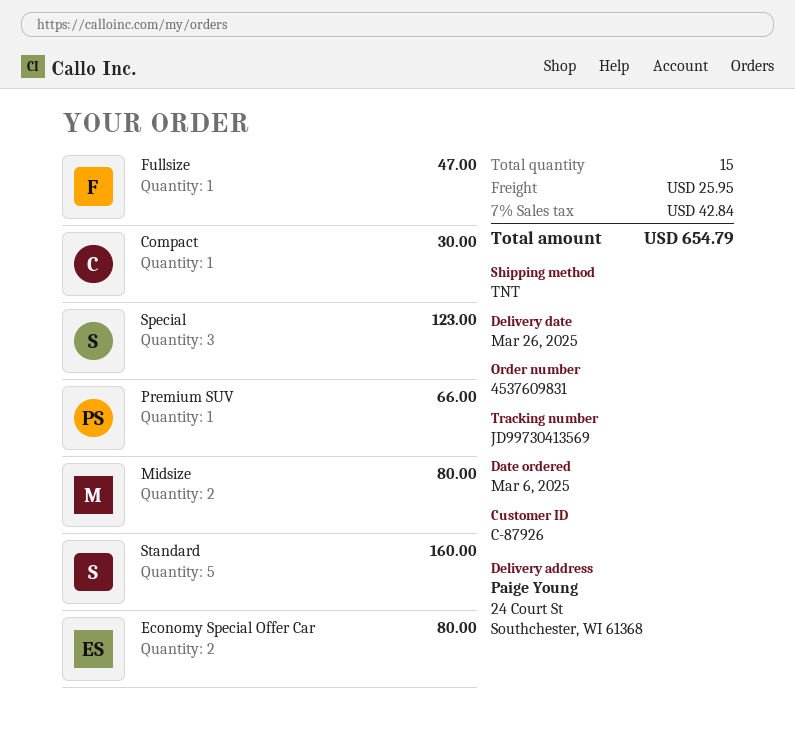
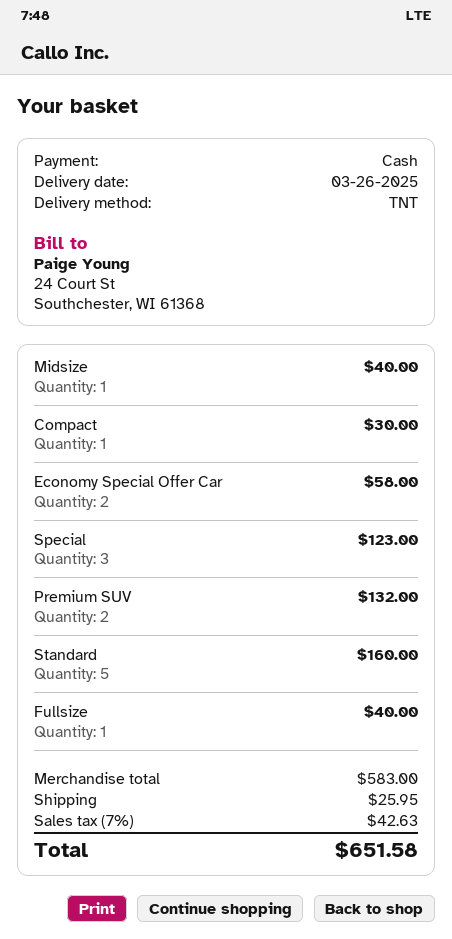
Fullsize: 1 for 47.00 -> 1 for 40.00
Premium SUV: 1 for 66.00 -> 2 for 132.00
Midsize: 2 for 80.00 -> 1 for 40.00
Economy Special Offer Car: 2 for 80.00 -> 2 for 58.00
tax: 7% = 42.84 -> 7% = 42.63
total: 654.79 -> 651.58

